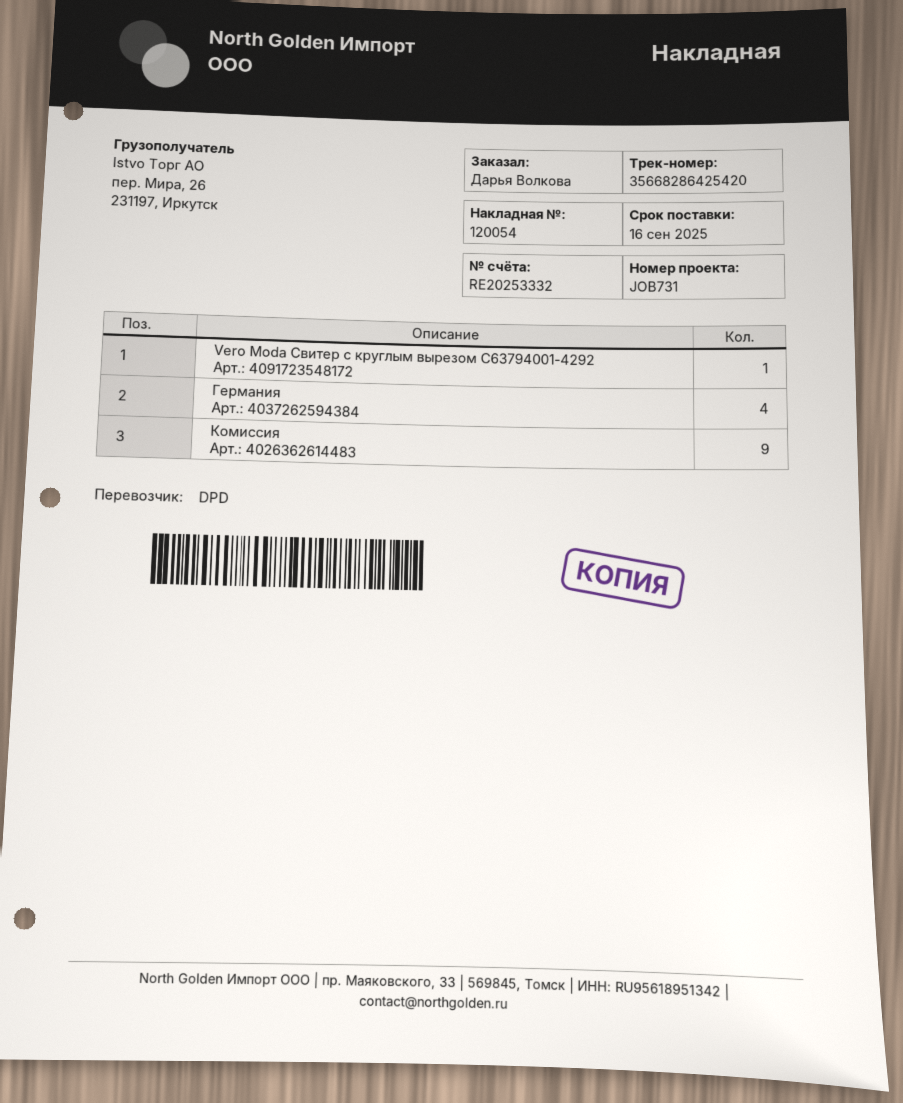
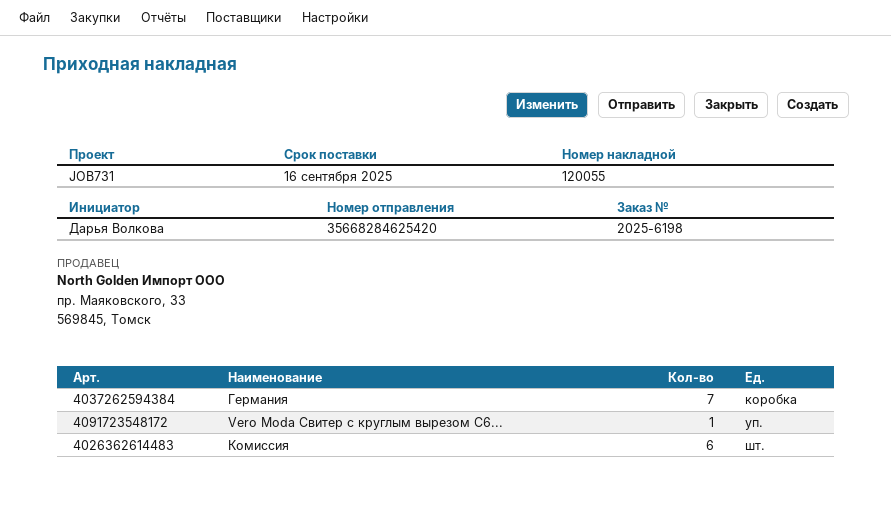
delivery note number: 120054 -> 120055
tracking number: 35668286425420 -> 35668284625420
Германия: 4 -> 7
Комиссия: 9 -> 6

